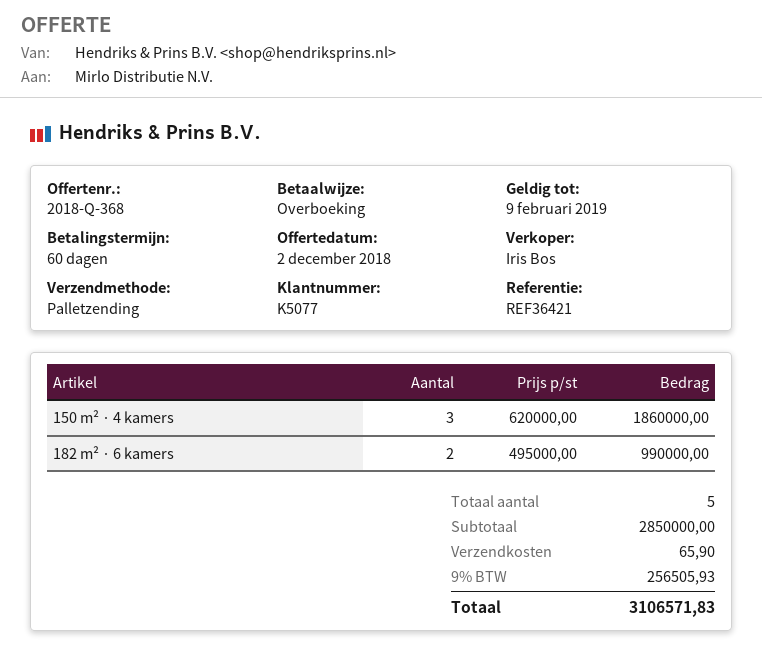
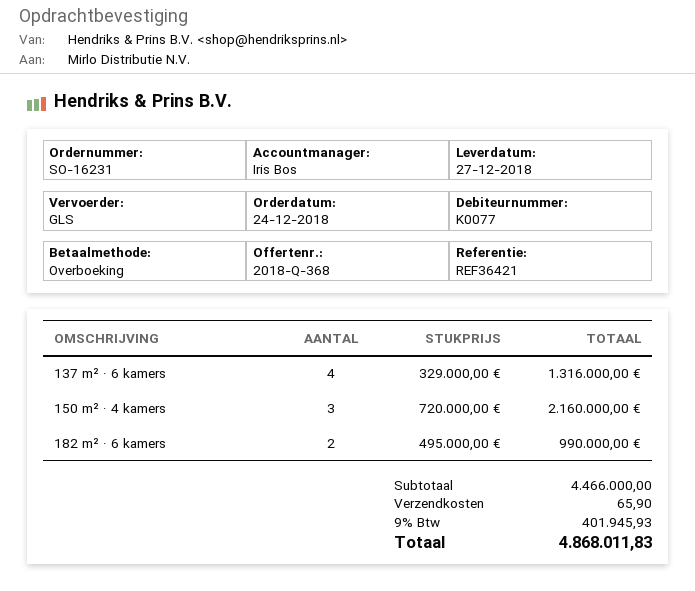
customer number: K5077 -> K0077
shipping method: pallet freight -> GLS
150 m² · 4 kamers: 3 x 620000.00 = 1860000.00 -> 3 x 720000.00 = 2160000.00
137 m² · 6 kamers: none -> 4 x 329000.00 = 1316000.00
subtotal: 2850000.00 -> 4466000.00
tax: 9% = 256505.93 -> 9% = 401945.93
total: 3106571.83 -> 4868011.83

